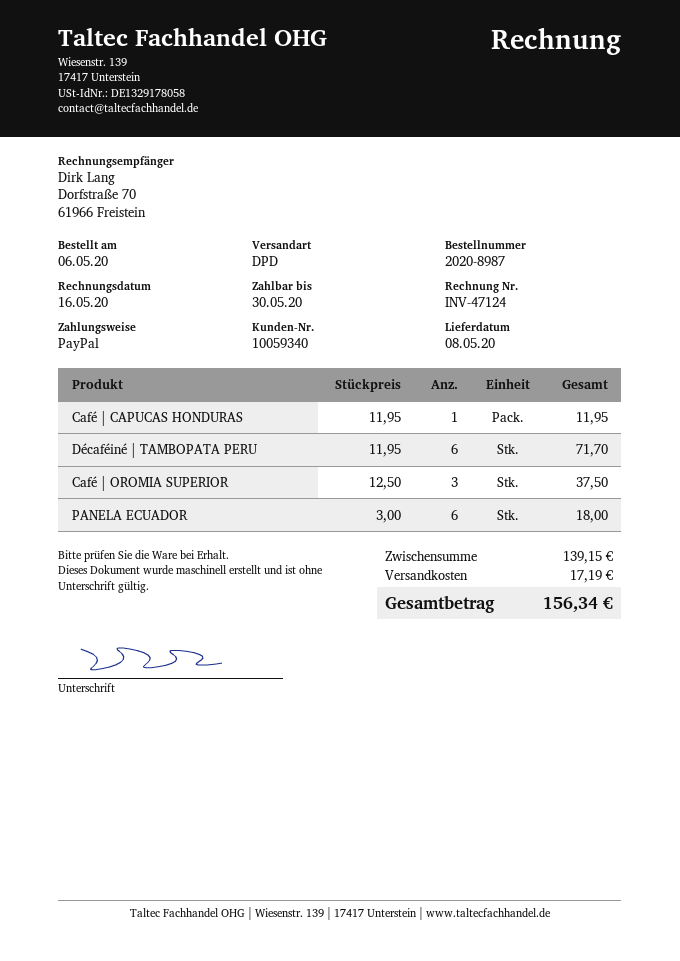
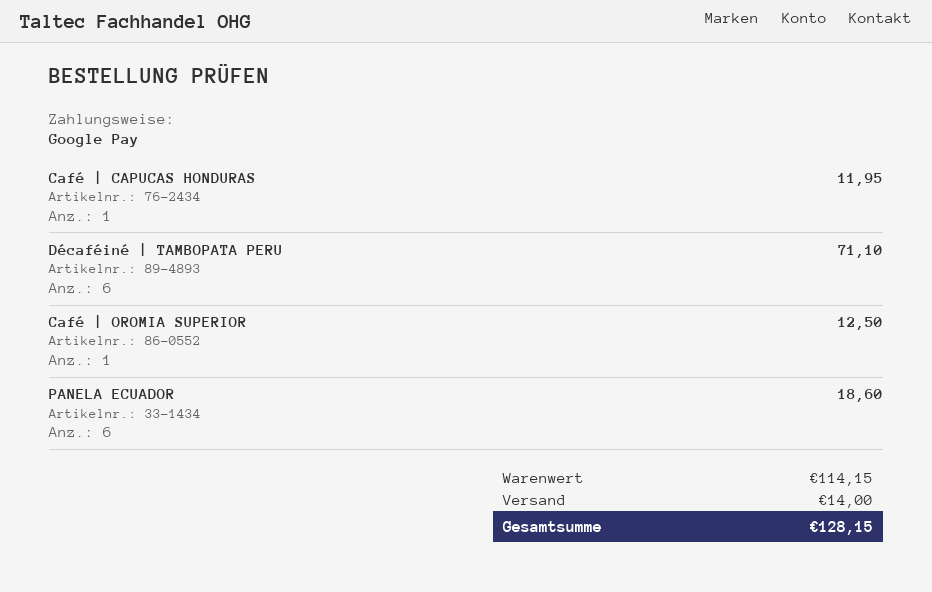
payment method: PayPal -> Google Pay
Décaféiné | TAMBOPATA PERU: 6 for 71.70 -> 6 for 71.10
Café | OROMIA SUPERIOR: 3 for 37.50 -> 1 for 12.50
PANELA ECUADOR: 6 for 18.00 -> 6 for 18.60
subtotal: 139.15 -> 114.15
shipping: 17.19 -> 14.00
total: 156.34 -> 128.15

